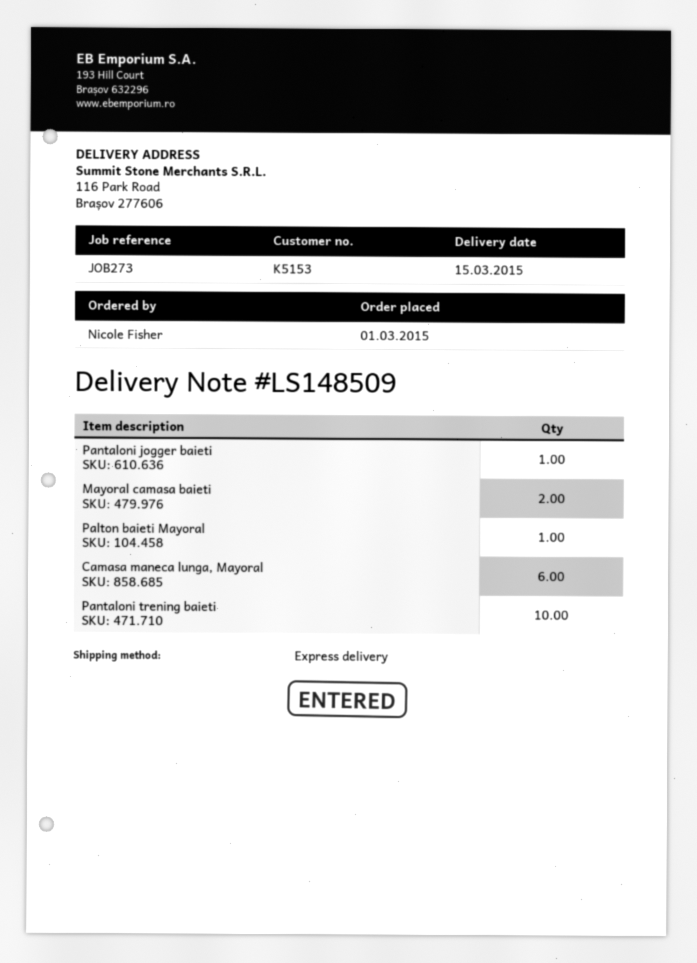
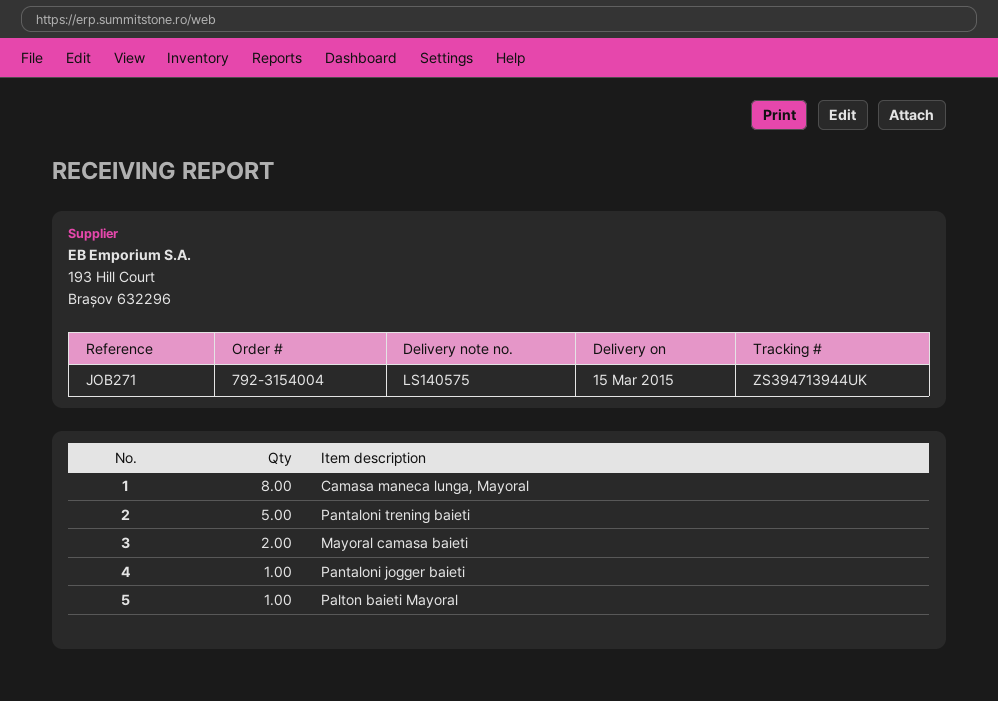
delivery note number: LS148509 -> LS140575
reference: JOB273 -> JOB271
Camasa maneca lunga, Mayoral: 6 -> 8
Pantaloni trening baieti: 10 -> 5

